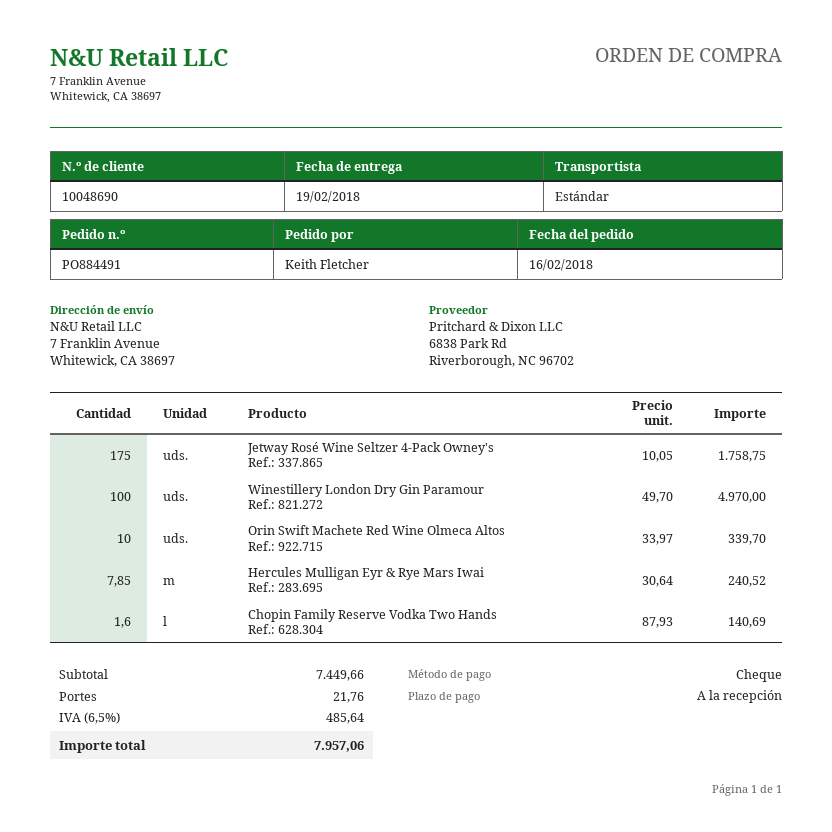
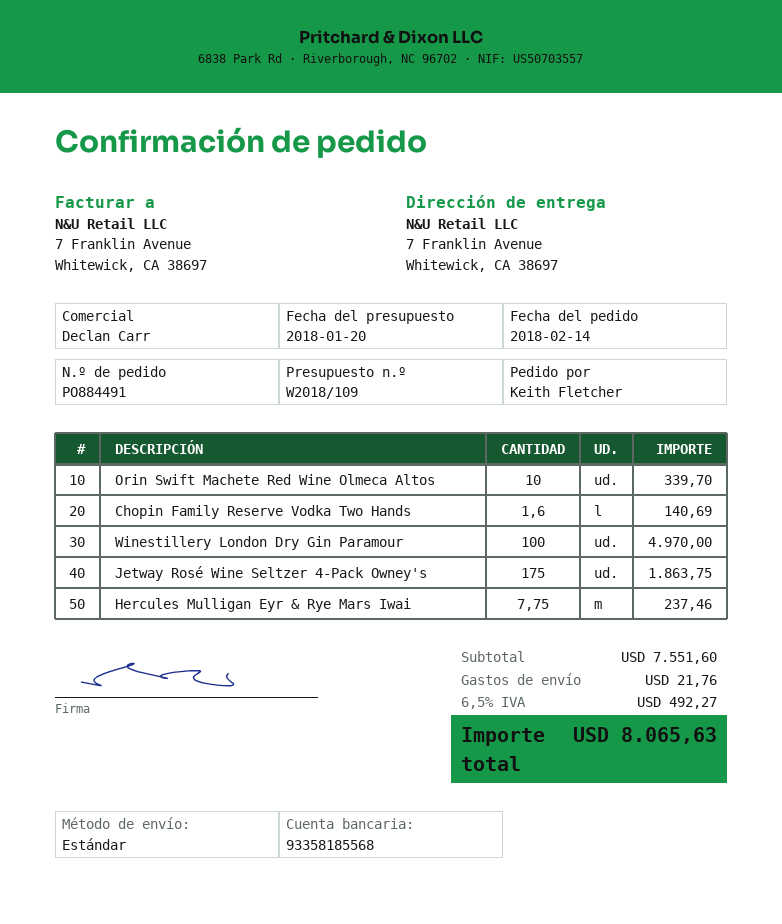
order date: 2018-02-16 -> 2018-02-14
Jetway Rosé Wine Seltzer 4-Pack Owney's: 175 for 1758.75 -> 175 for 1863.75
Hercules Mulligan Eyr & Rye Mars Iwai: 7.85 for 240.52 -> 7.75 for 237.46
subtotal: 7449.66 -> 7551.60
tax: 6.5% = 485.64 -> 6.5% = 492.27
total: 7957.06 -> 8065.63

